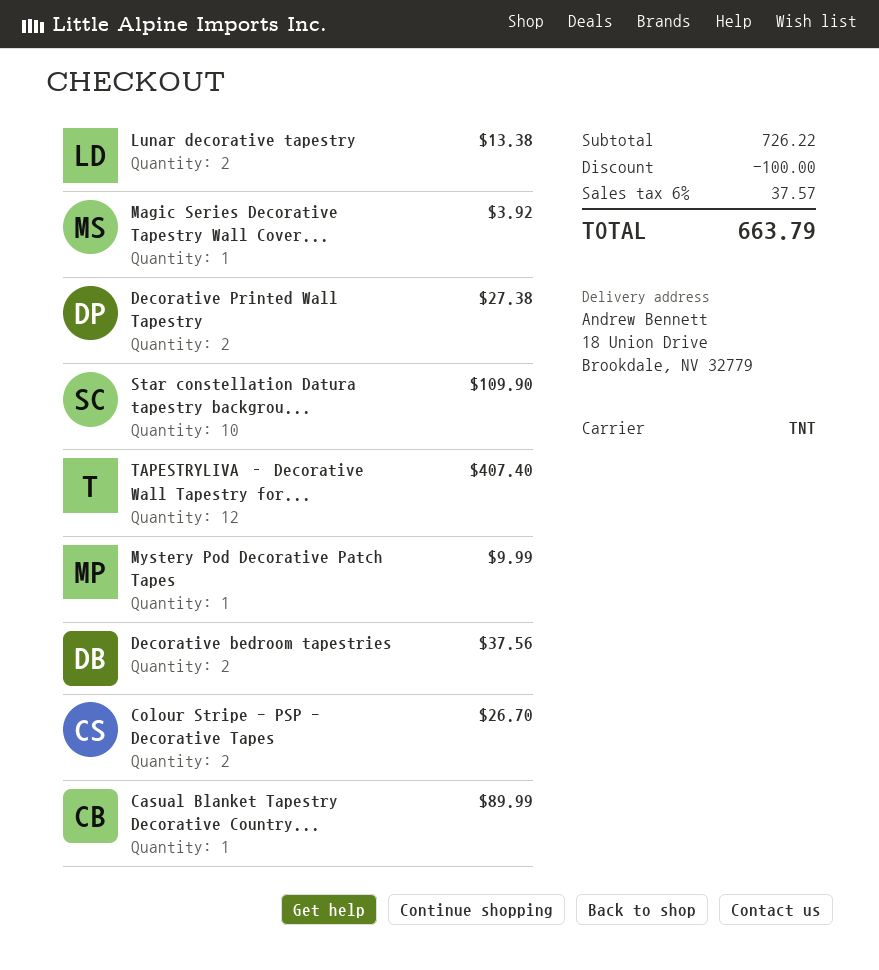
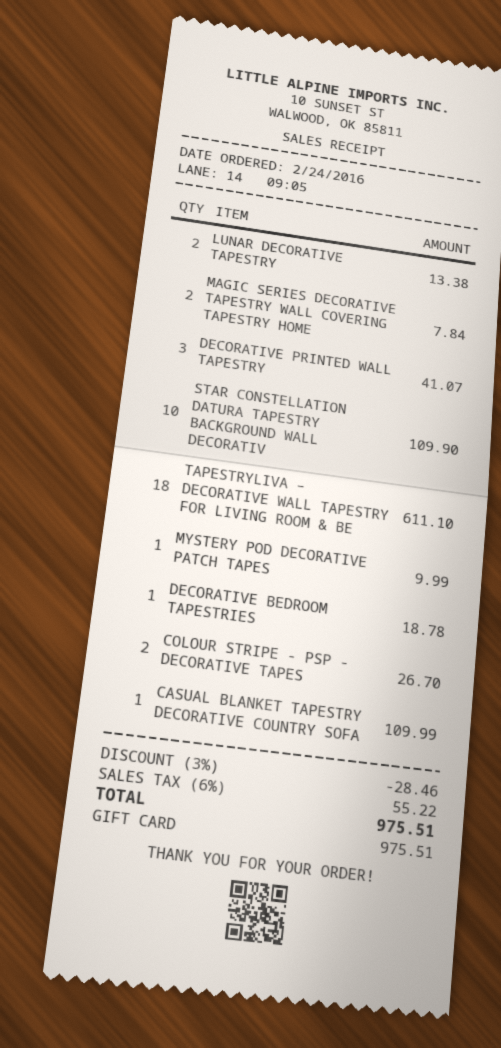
Magic Series Decorative Tapestry Wall Cover...: 1 for 3.92 -> 2 for 7.84
Decorative Printed Wall Tapestry: 2 for 27.38 -> 3 for 41.07
TAPESTRYLIVA – Decorative Wall Tapestry for...: 12 for 407.40 -> 18 for 611.10
Decorative bedroom tapestries: 2 for 37.56 -> 1 for 18.78
Casual Blanket Tapestry Decorative Country...: 1 for 89.99 -> 1 for 109.99
discount: 100.00 -> 28.46
tax: 6% = 37.57 -> 6% = 55.22
total: 663.79 -> 975.51

